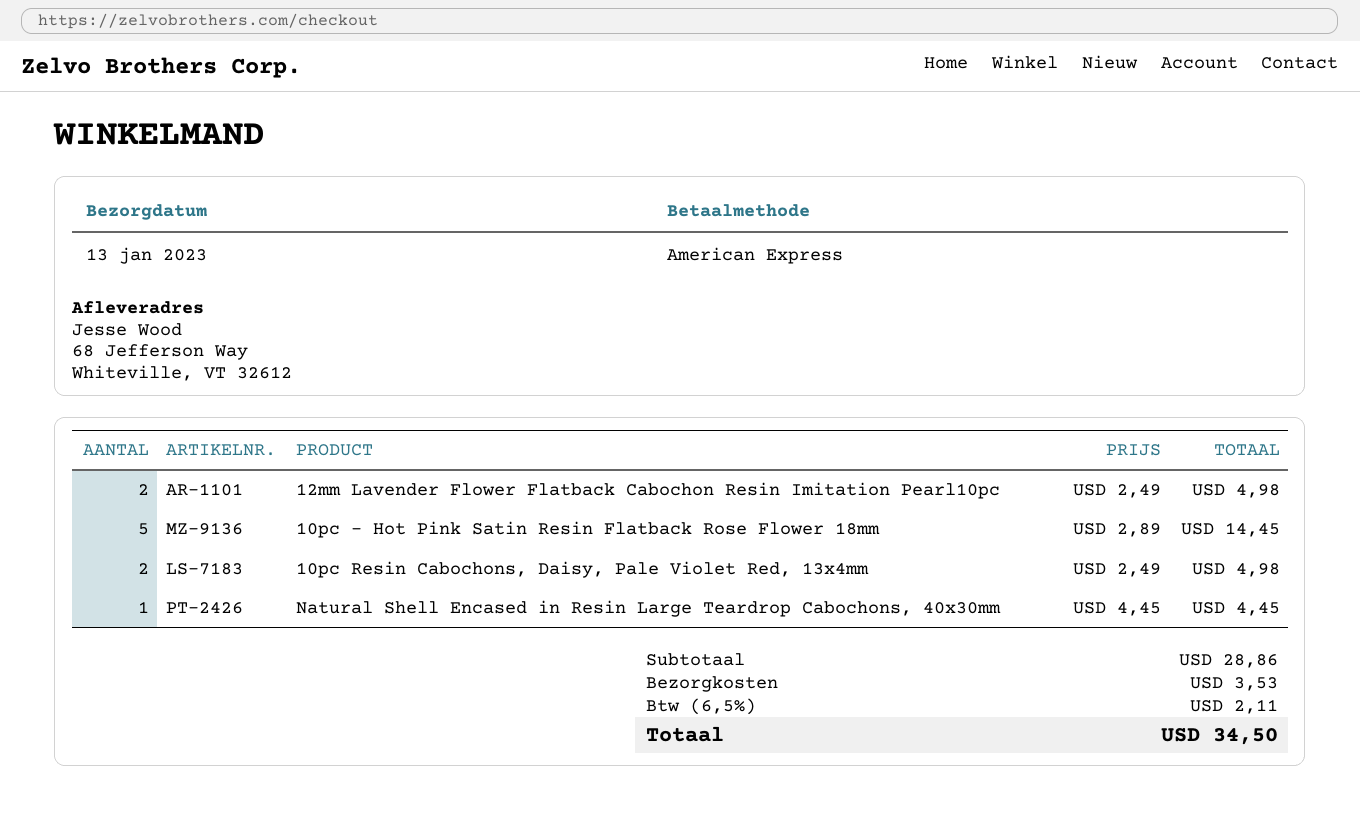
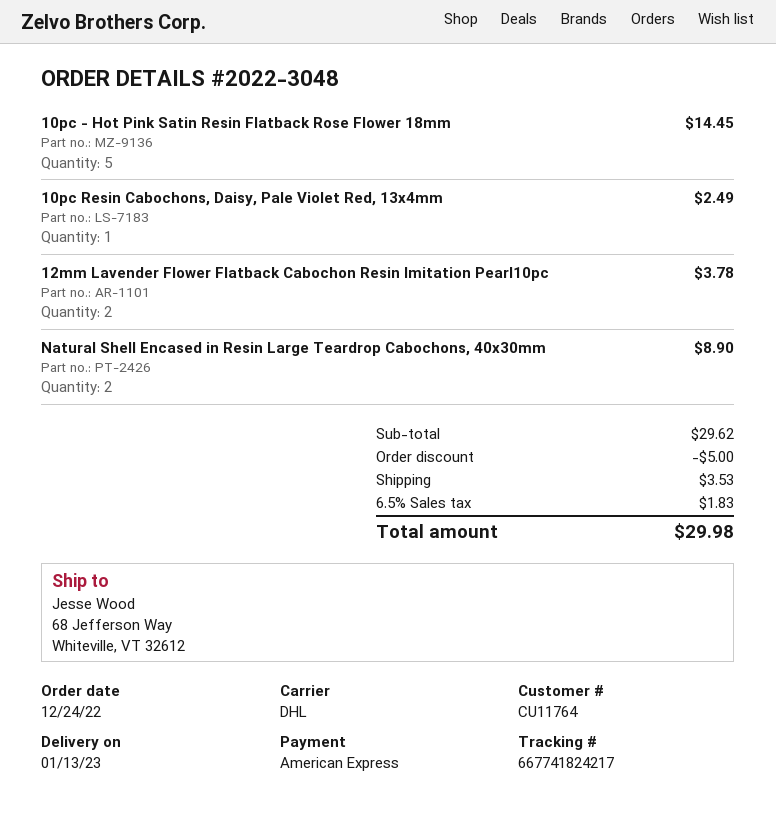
12mm Lavender Flower Flatback Cabochon Resin Imitation Pearl10pc: 2 for 4.98 -> 2 for 3.78
10pc Resin Cabochons, Daisy, Pale Violet Red, 13x4mm: 2 for 4.98 -> 1 for 2.49
Natural Shell Encased in Resin Large Teardrop Cabochons, 40x30mm: 1 for 4.45 -> 2 for 8.90
subtotal: 28.86 -> 29.62
discount: none -> 5.00
tax: 6.5% = 2.11 -> 6.5% = 1.83
total: 34.50 -> 29.98

